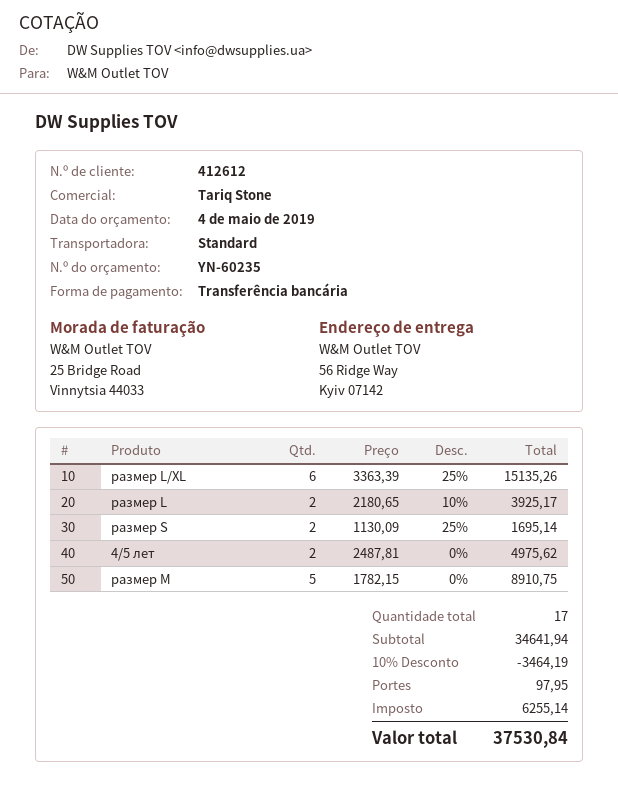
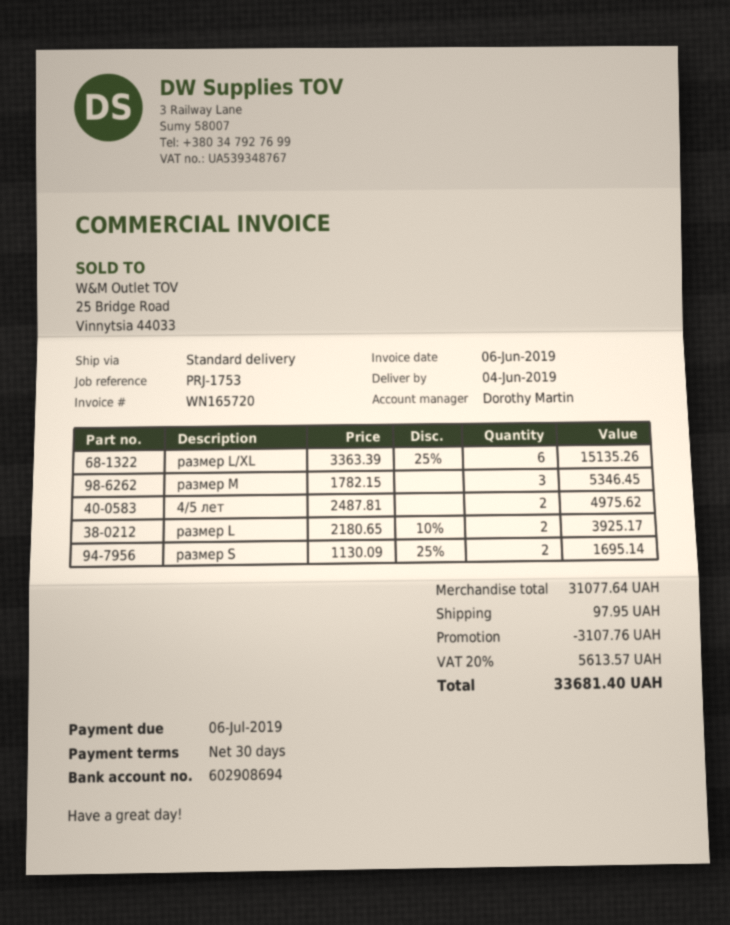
sales rep: Tariq Stone -> Dorothy Martin
размер M: 5 x 1782.15 = 8910.75 -> 3 x 1782.15 = 5346.45
subtotal: 34641.94 -> 31077.64
discount: 3464.19 -> 3107.76
tax: 6255.14 -> 5613.57
total: 37530.84 -> 33681.40

